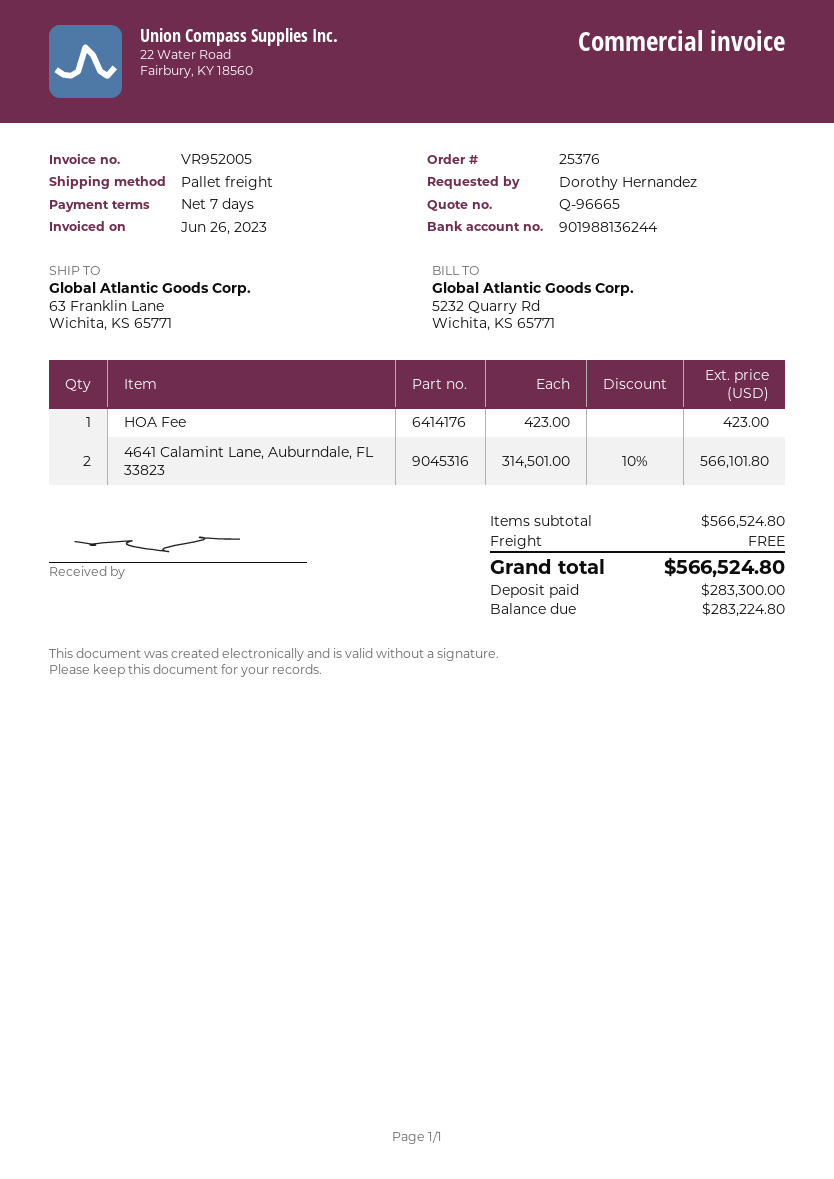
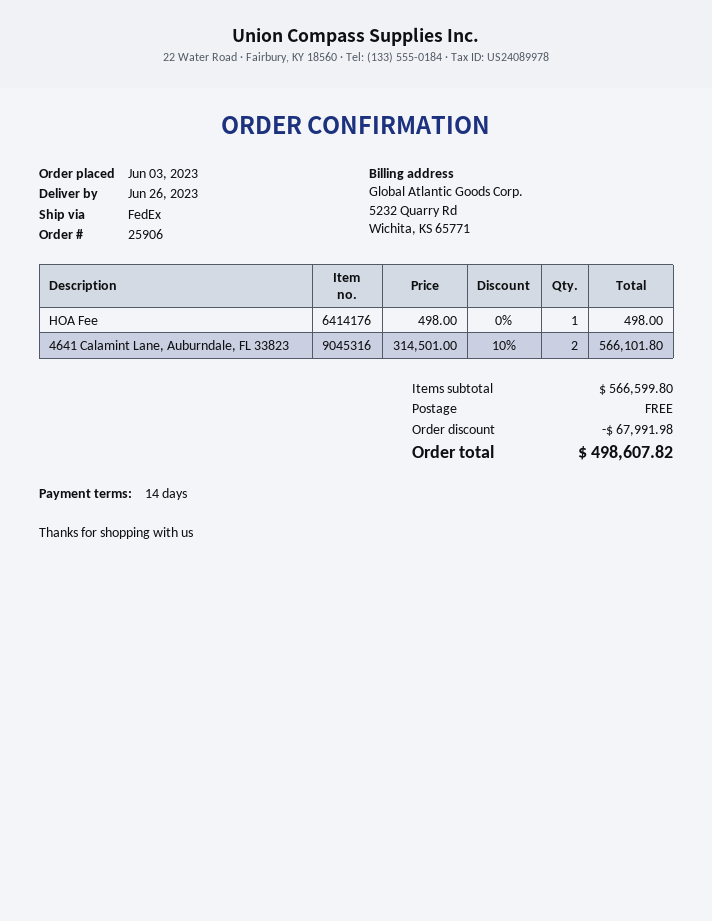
order number: 25376 -> 25906
payment terms: 7 days -> 14 days
shipping method: pallet freight -> FedEx
HOA Fee: 1 x 423.00 = 423.00 -> 1 x 498.00 = 498.00
subtotal: 566524.80 -> 566599.80
discount: none -> 67991.98
total: 566524.80 -> 498607.82

